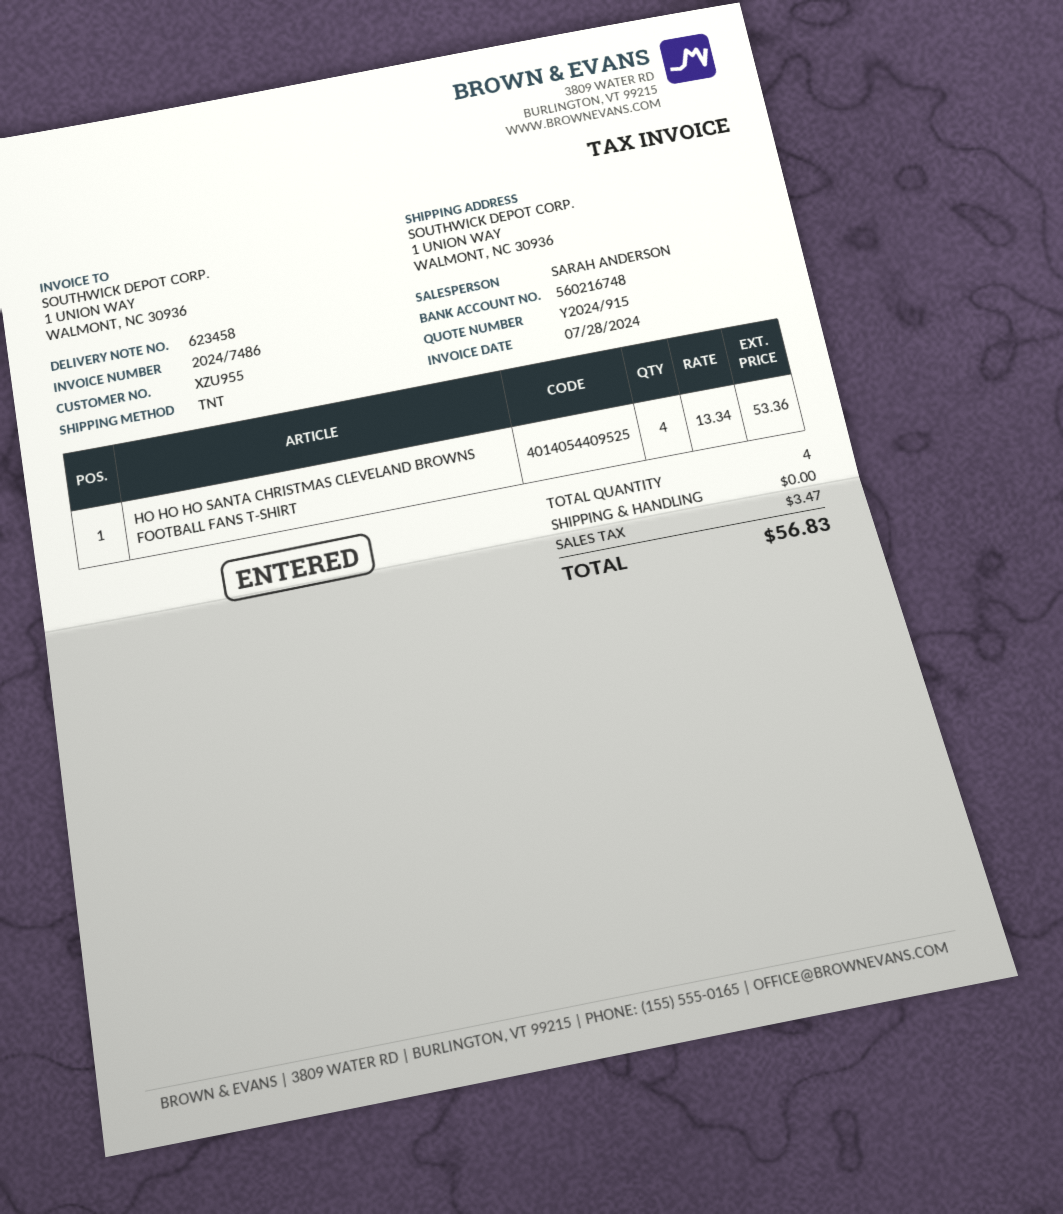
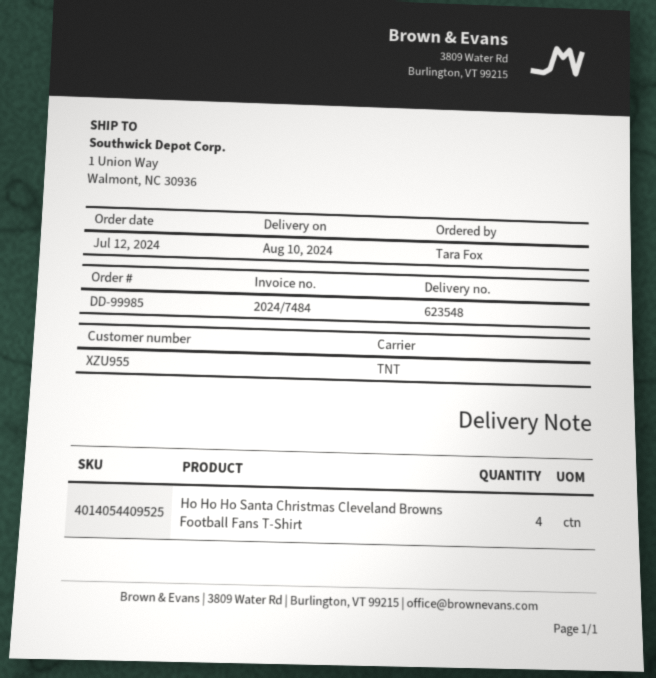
delivery note number: 623458 -> 623548
invoice number: 2024/7486 -> 2024/7484

